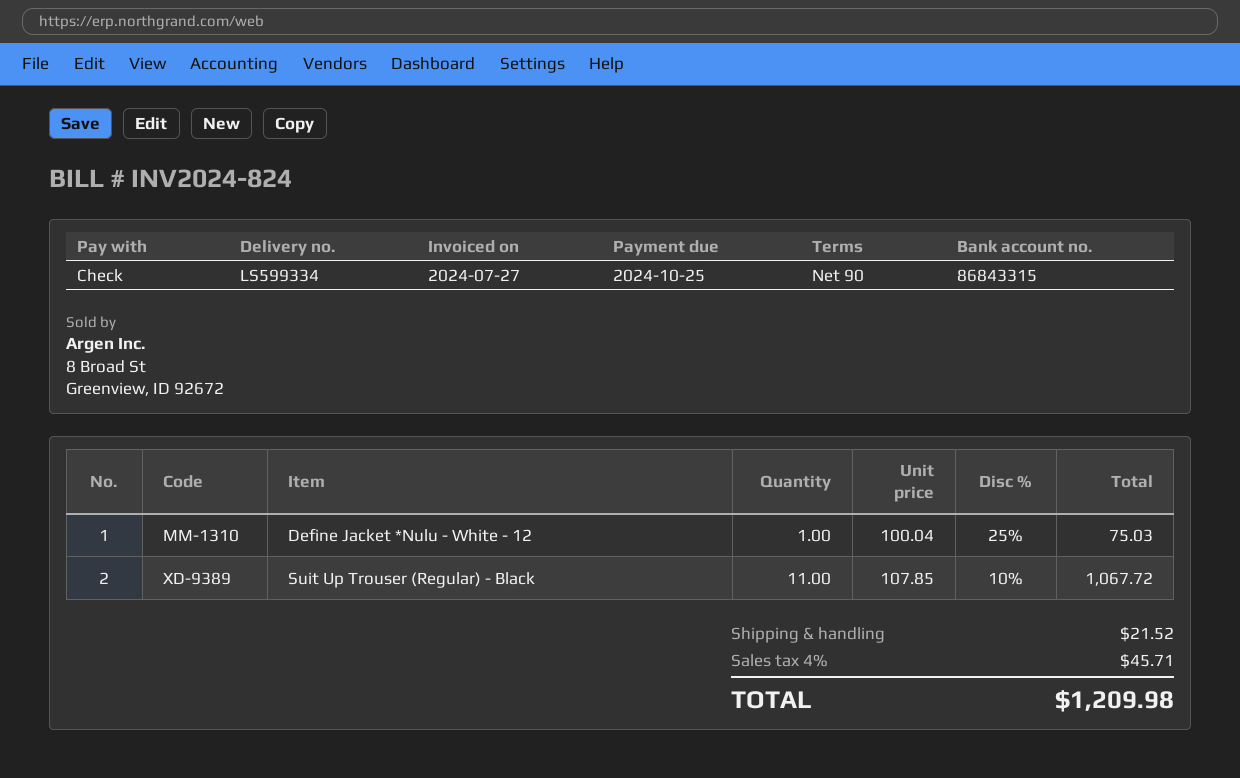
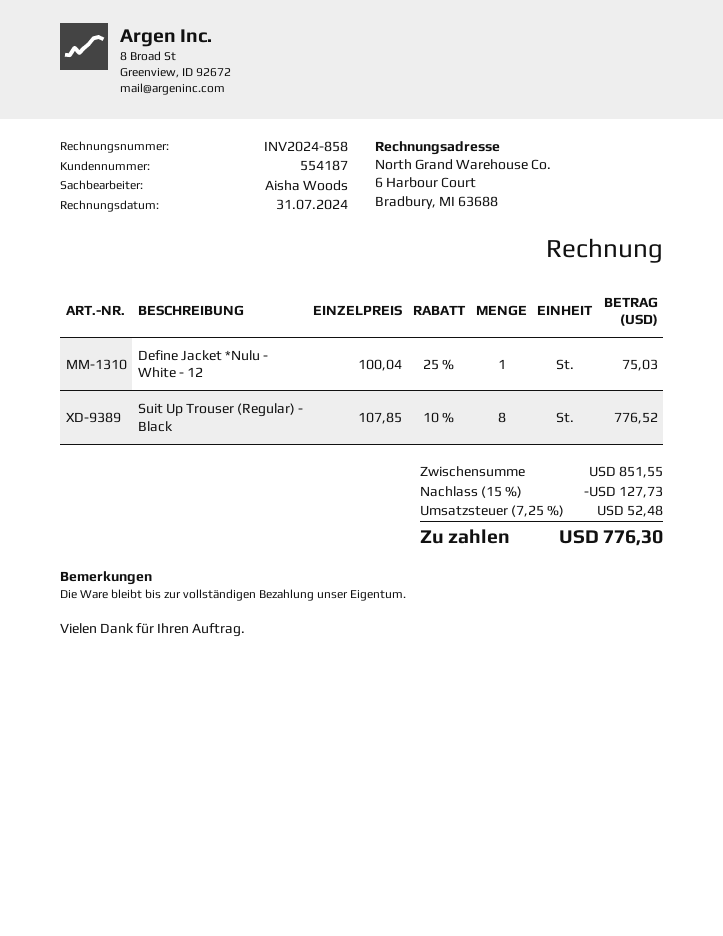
invoice number: INV2024-824 -> INV2024-858
invoice date: 2024-07-27 -> 2024-07-31
Suit Up Trouser (Regular) - Black: 11 x 107.85 - 10% = 1067.72 -> 8 x 107.85 - 10% = 776.52
discount: none -> 15% = 127.73
shipping: 21.52 -> none
tax: 4% = 45.71 -> 7.25% = 52.48
total: 1209.98 -> 776.30

